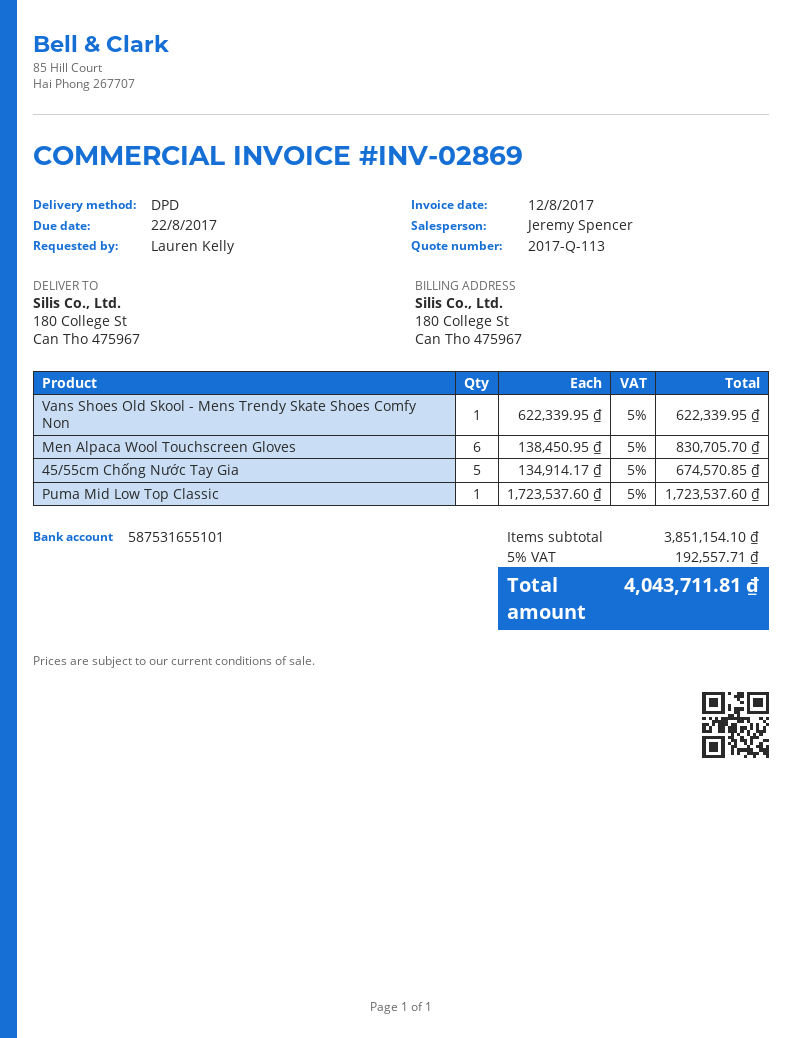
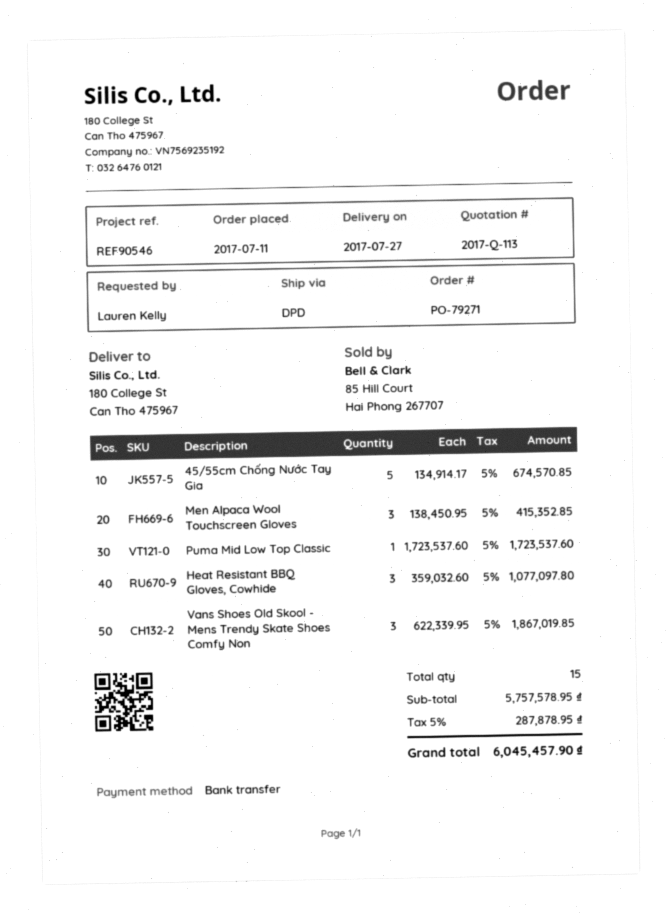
Vans Shoes Old Skool - Mens Trendy Skate Shoes Comfy Non: 1 x 622339.95 = 622339.95 -> 3 x 622339.95 = 1867019.85
Men Alpaca Wool Touchscreen Gloves: 6 x 138450.95 = 830705.70 -> 3 x 138450.95 = 415352.85
Heat Resistant BBQ Gloves, Cowhide: none -> 3 x 359032.60 = 1077097.80
subtotal: 3851154.10 -> 5757578.95
tax: 5% = 192557.71 -> 5% = 287878.95
total: 4043711.81 -> 6045457.90

